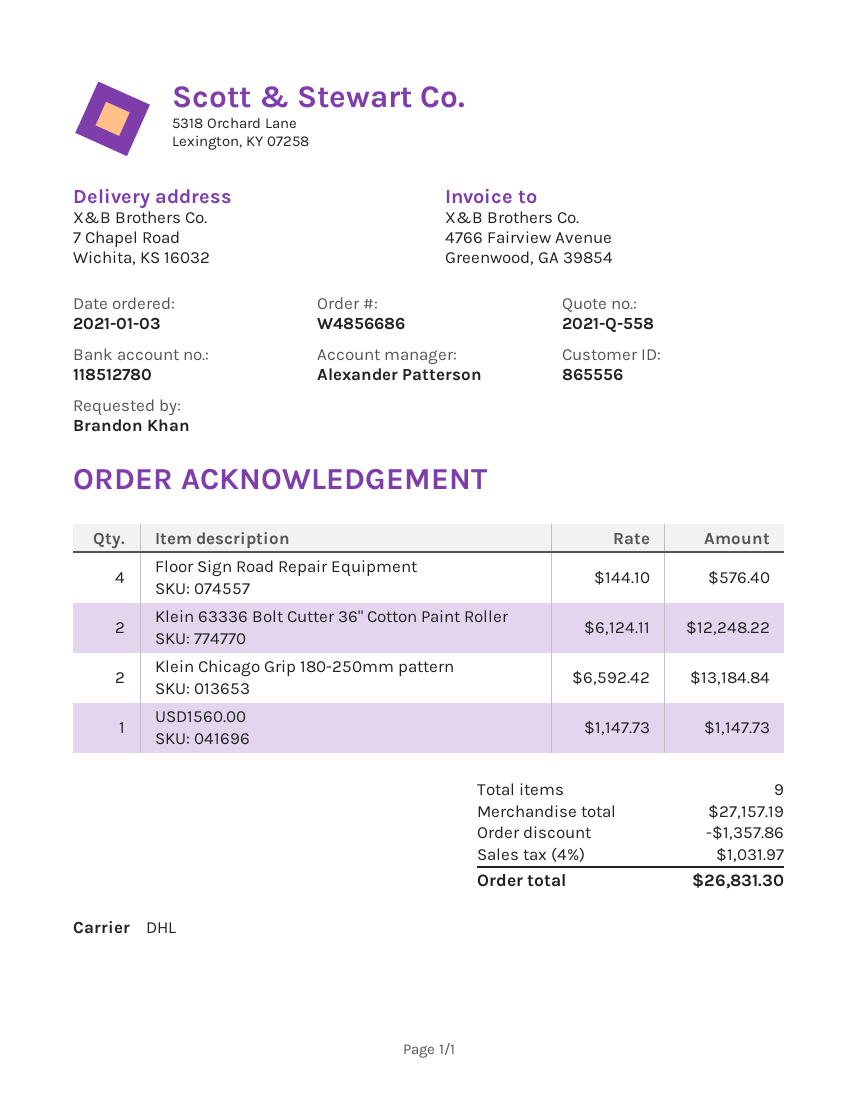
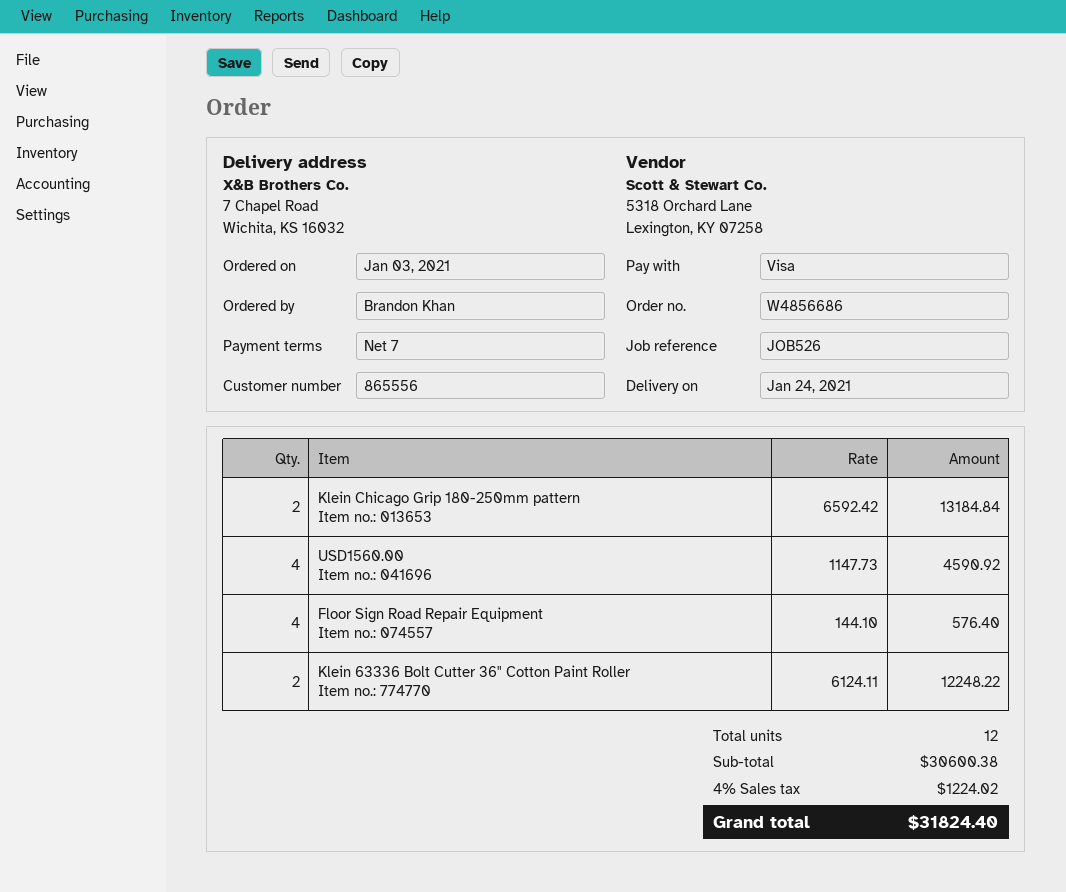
USD1560.00: 1 x 1147.73 = 1147.73 -> 4 x 1147.73 = 4590.92
total quantity: 9 -> 12
subtotal: 27157.19 -> 30600.38
discount: 1357.86 -> none
tax: 4% = 1031.97 -> 4% = 1224.02
total: 26831.30 -> 31824.40

